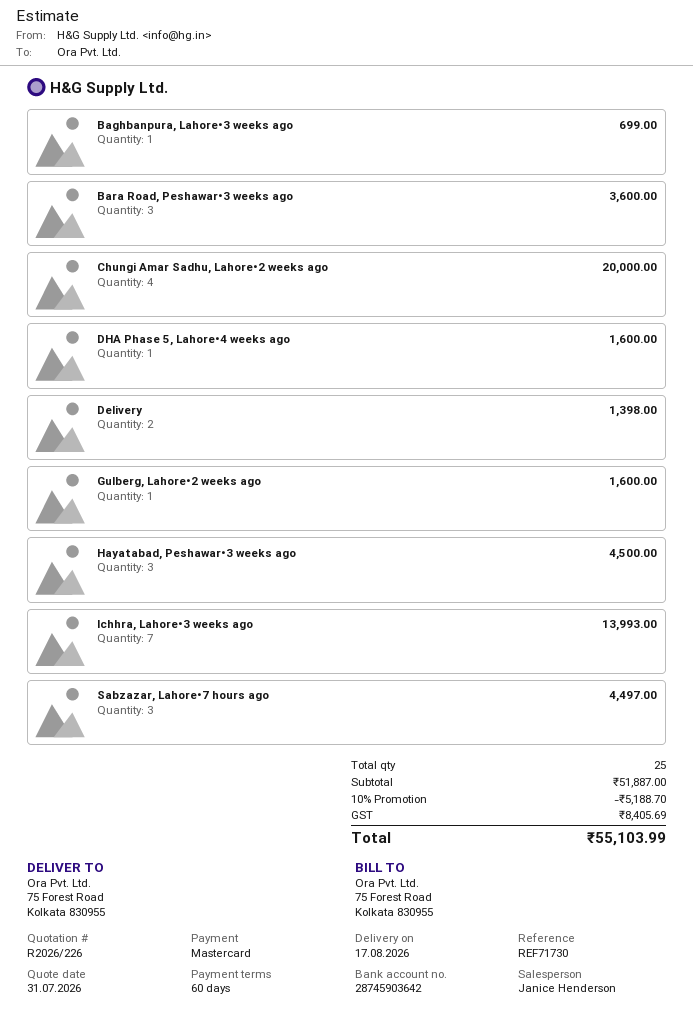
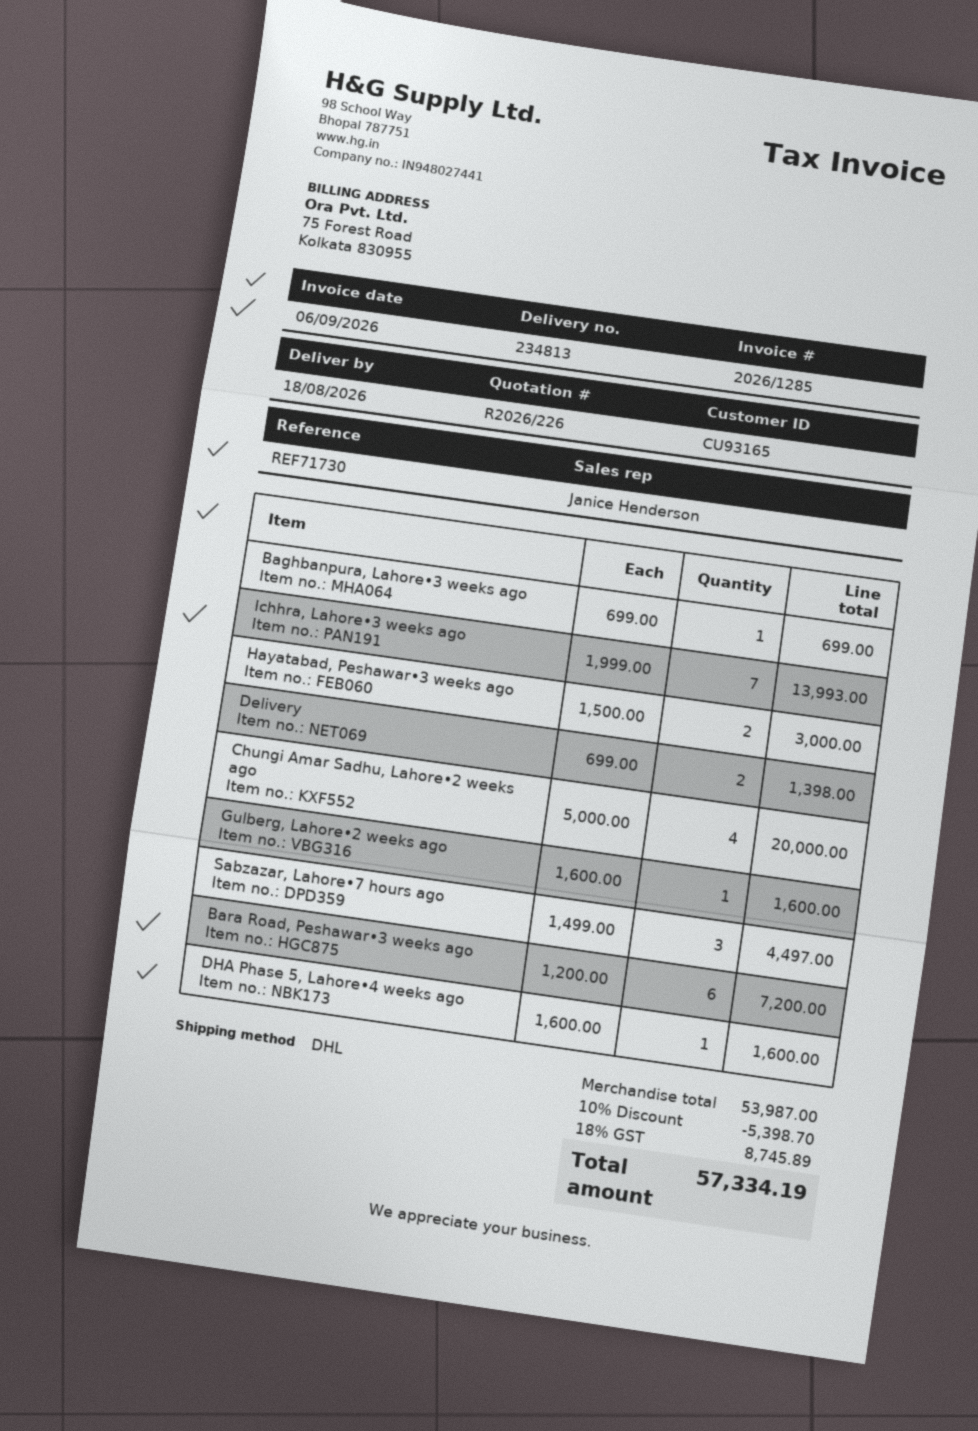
delivery date: 2026-08-17 -> 2026-08-18
Bara Road, Peshawar•3 weeks ago: 3 for 3600.00 -> 6 for 7200.00
Hayatabad, Peshawar•3 weeks ago: 3 for 4500.00 -> 2 for 3000.00
subtotal: 51887.00 -> 53987.00
discount: 10% = 5188.70 -> 10% = 5398.70
tax: 8405.69 -> 8745.89
total: 55103.99 -> 57334.19

